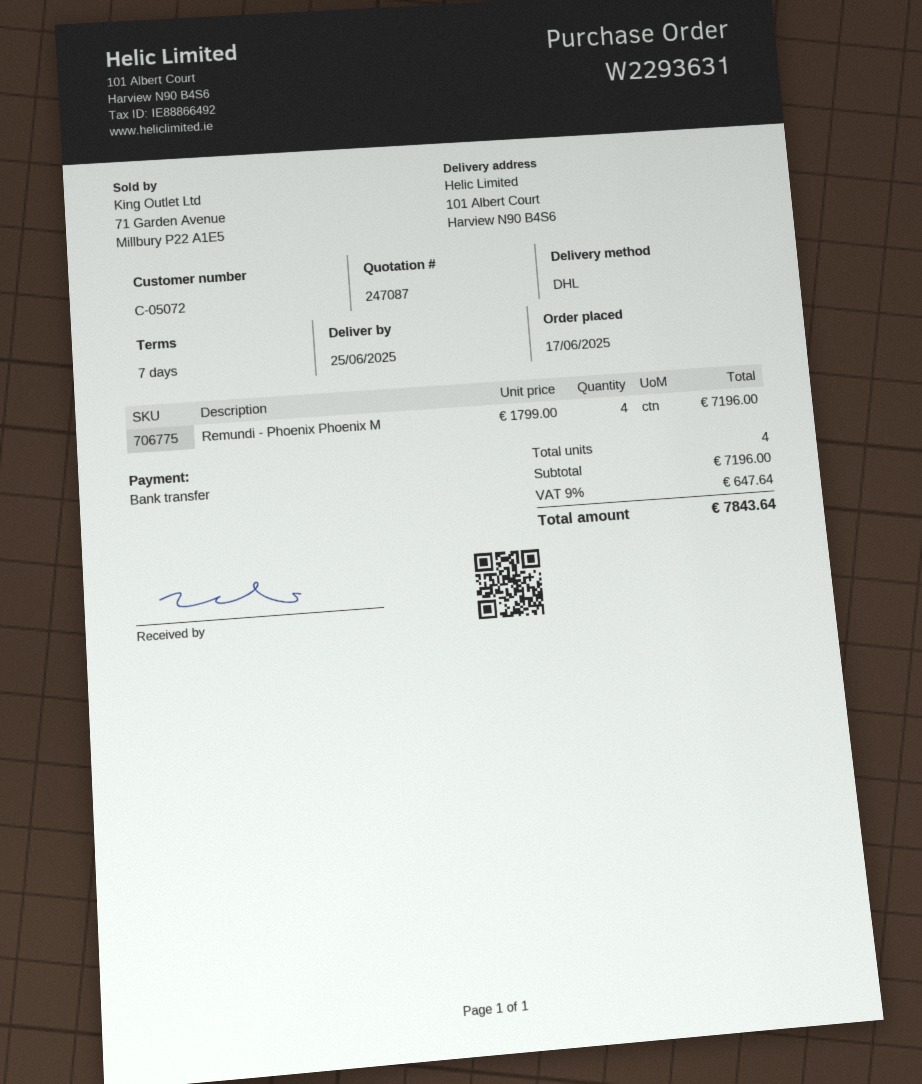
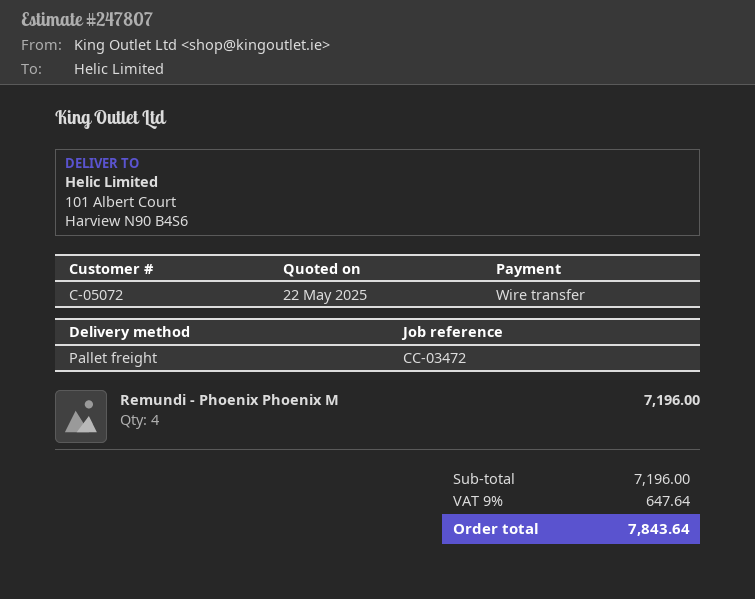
quote number: 247087 -> 247807
shipping method: DHL -> pallet freight

